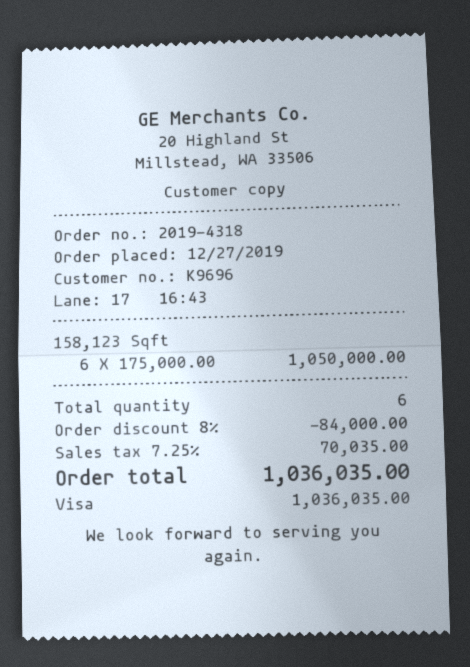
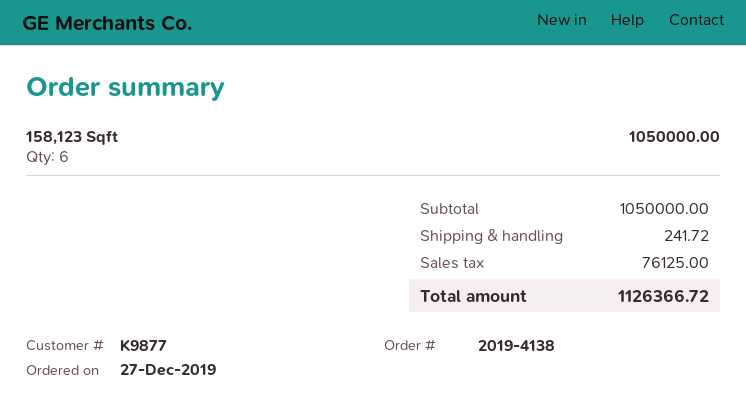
order number: 2019-4318 -> 2019-4138
customer number: K9696 -> K9877
discount: 8% = 84000.00 -> none
shipping: none -> 241.72
tax: 70035.00 -> 76125.00
total: 1036035.00 -> 1126366.72

